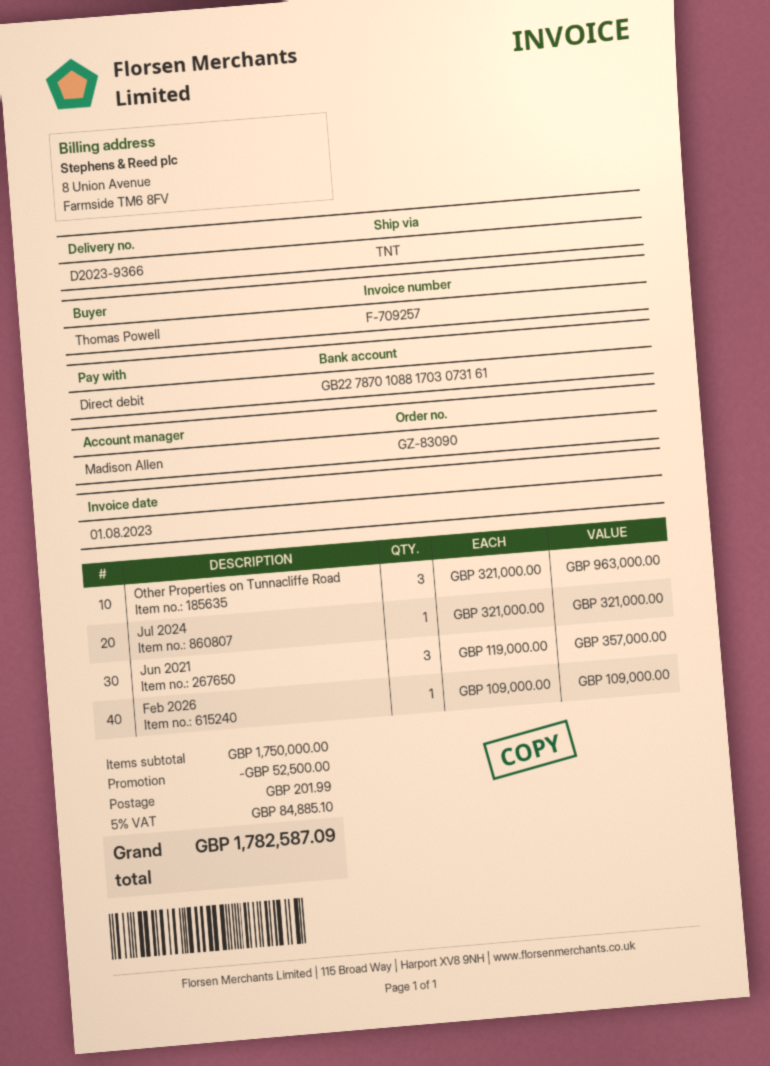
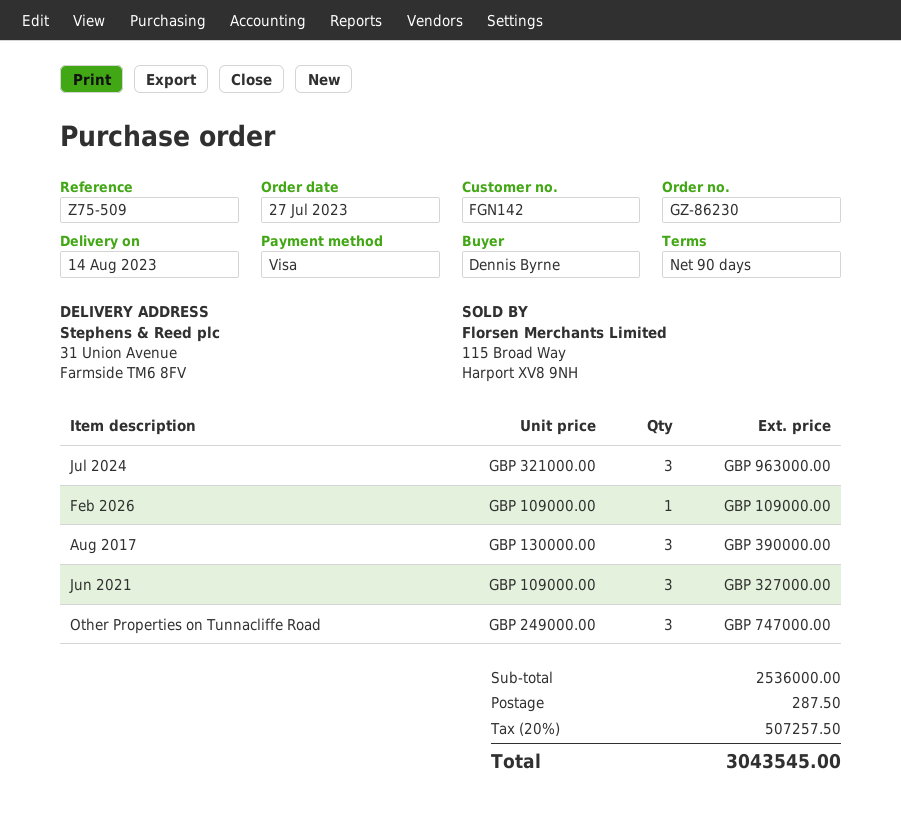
order number: GZ-83090 -> GZ-86230
ordered by: Thomas Powell -> Dennis Byrne
payment method: direct debit -> Visa
Other Properties on Tunnacliffe Road: 3 x 321000.00 = 963000.00 -> 3 x 249000.00 = 747000.00
Jul 2024: 1 x 321000.00 = 321000.00 -> 3 x 321000.00 = 963000.00
Jun 2021: 3 x 119000.00 = 357000.00 -> 3 x 109000.00 = 327000.00
Aug 2017: none -> 3 x 130000.00 = 390000.00
subtotal: 1750000.00 -> 2536000.00
discount: 52500.00 -> none
shipping: 201.99 -> 287.50
tax: 5% = 84885.10 -> 20% = 507257.50
total: 1782587.09 -> 3043545.00

